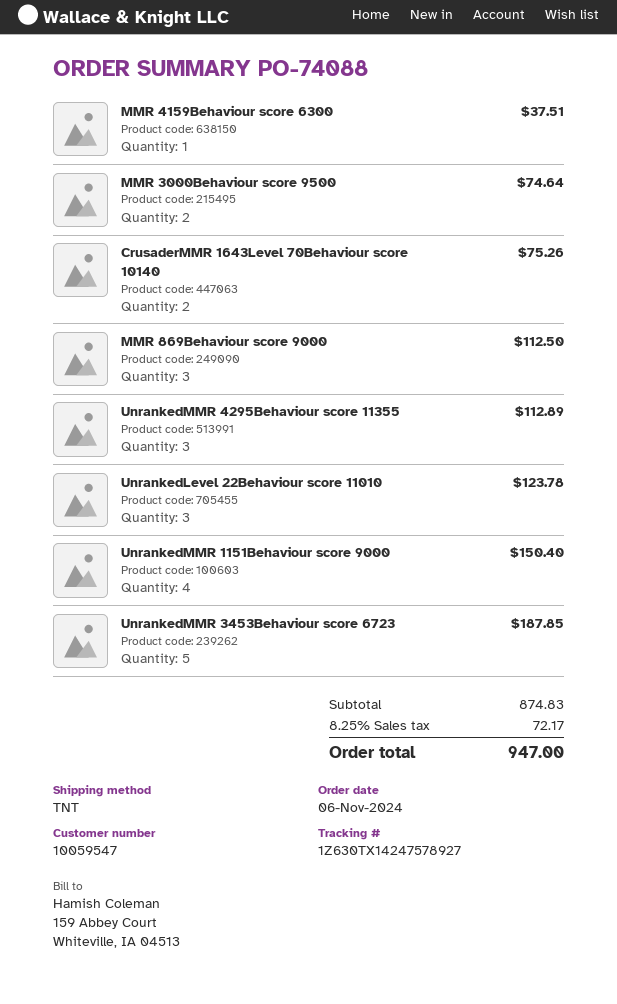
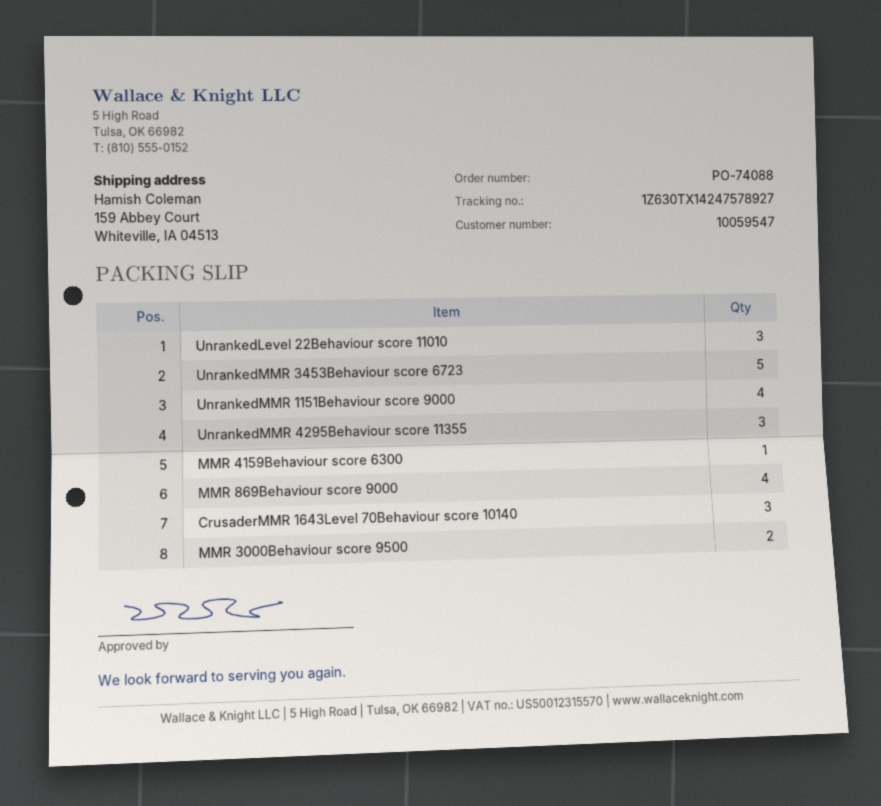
CrusaderMMR 1643Level 70Behaviour score 10140: 2 -> 3
MMR 869Behaviour score 9000: 3 -> 4

